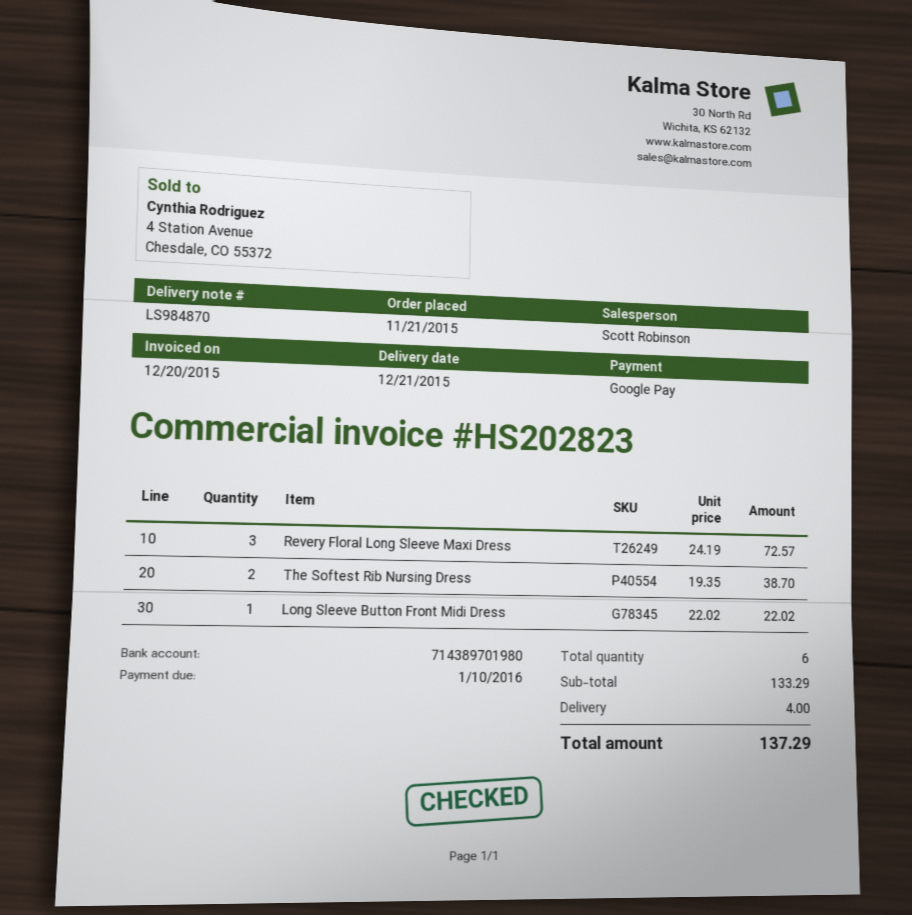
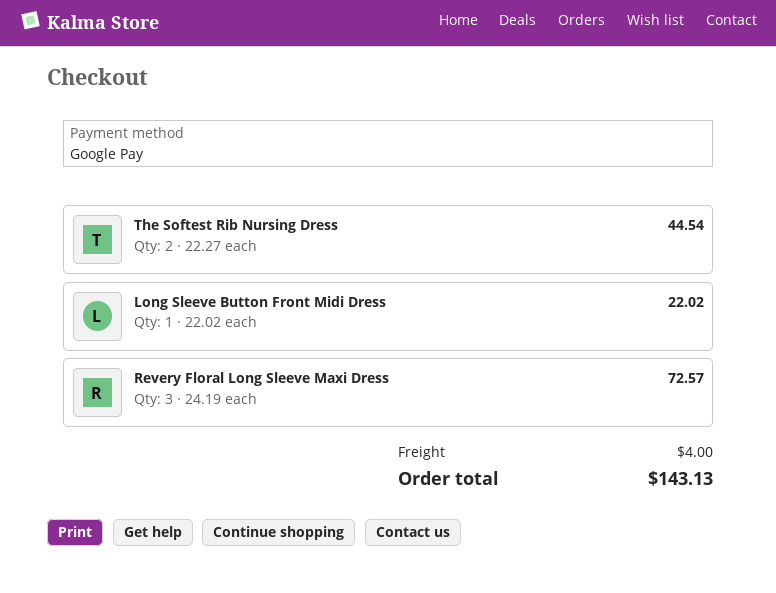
The Softest Rib Nursing Dress: 2 x 19.35 = 38.70 -> 2 x 22.27 = 44.54
total: 137.29 -> 143.13

